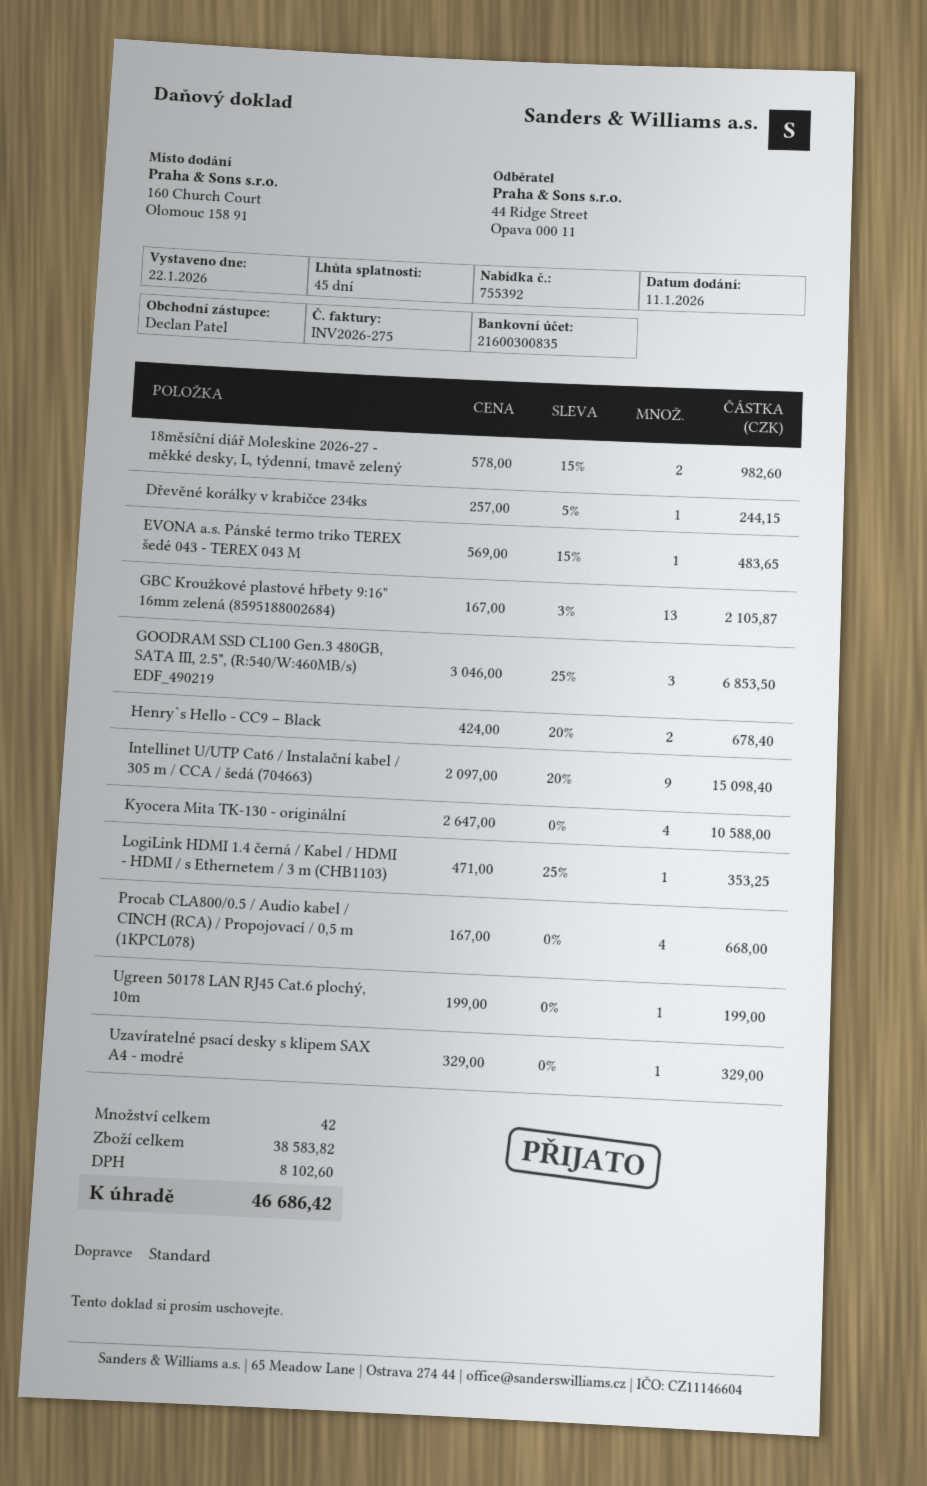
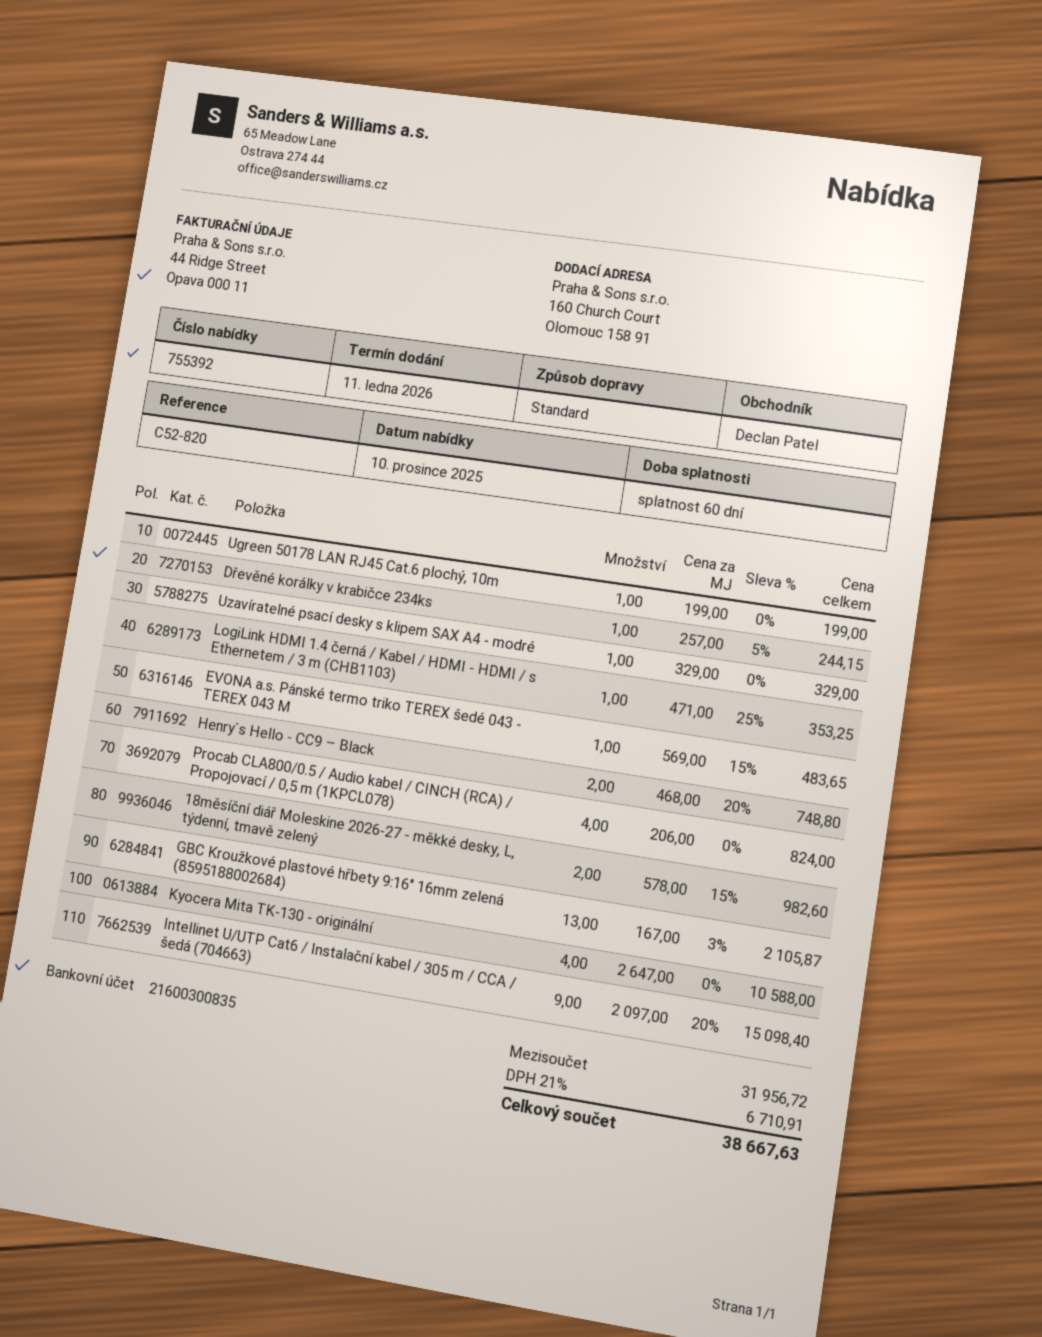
payment terms: 45 days -> 60 days
GOODRAM SSD CL100 Gen.3 480GB, SATA III, 2.5", (R:540/W:460MB/s) EDF_490219: 3 x 3046.00 - 25% = 6853.50 -> none
Henry`s Hello - CC9 – Black: 2 x 424.00 - 20% = 678.40 -> 2 x 468.00 - 20% = 748.80
Procab CLA800/0.5 / Audio kabel / CINCH (RCA) / Propojovací / 0,5 m (1KPCL078): 4 x 167.00 = 668.00 -> 4 x 206.00 = 824.00
subtotal: 38583.82 -> 31956.72
tax: 8102.60 -> 6710.91
total: 46686.42 -> 38667.63

